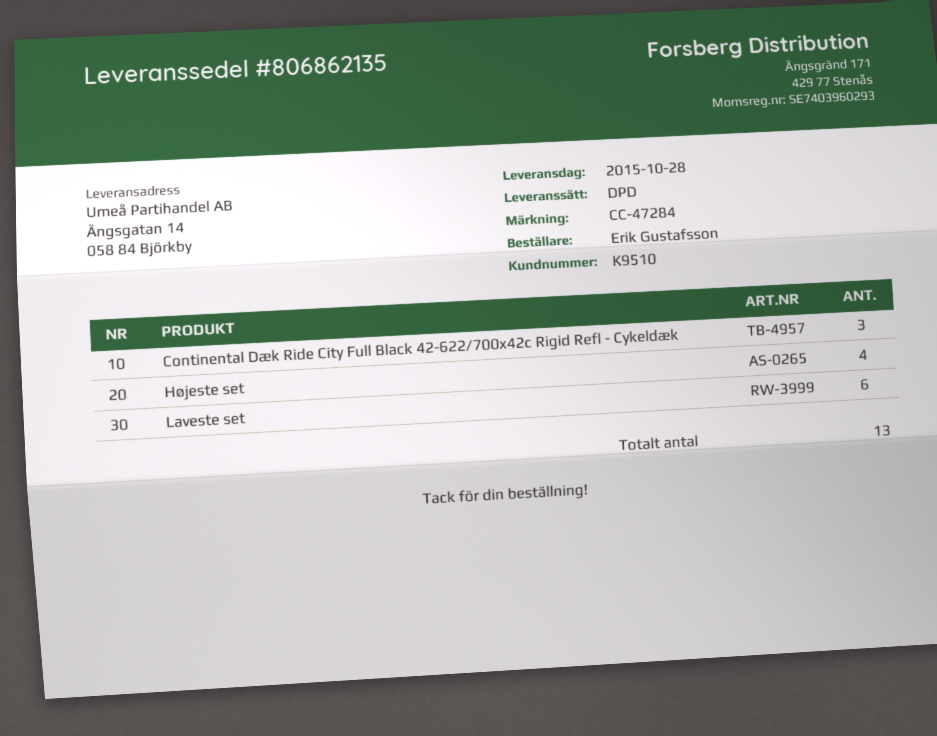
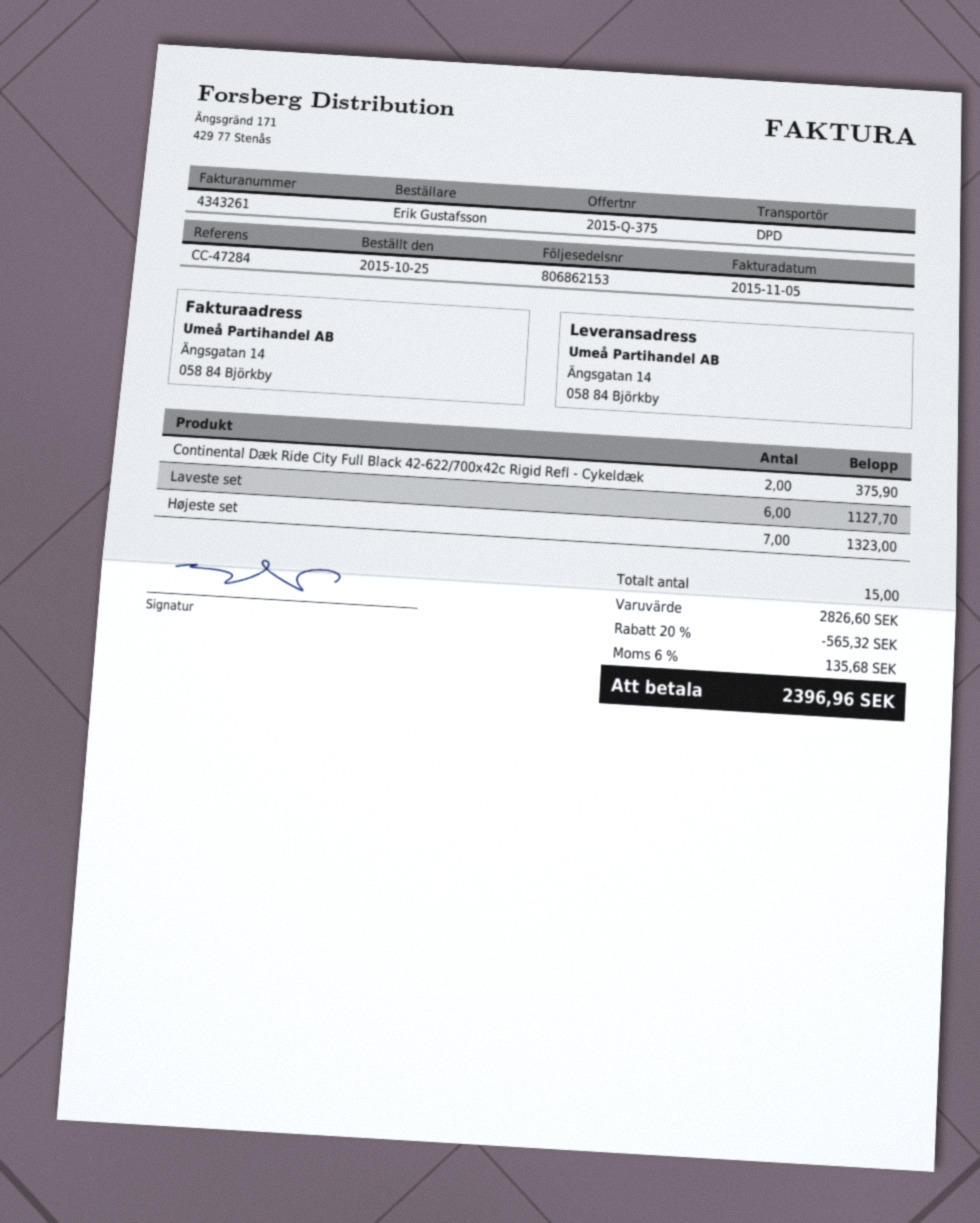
delivery note number: 806862135 -> 806862153
Continental Dæk Ride City Full Black 42-622/700x42c Rigid Refl - Cykeldæk: 3 -> 2
Højeste set: 4 -> 7
total quantity: 13 -> 15

